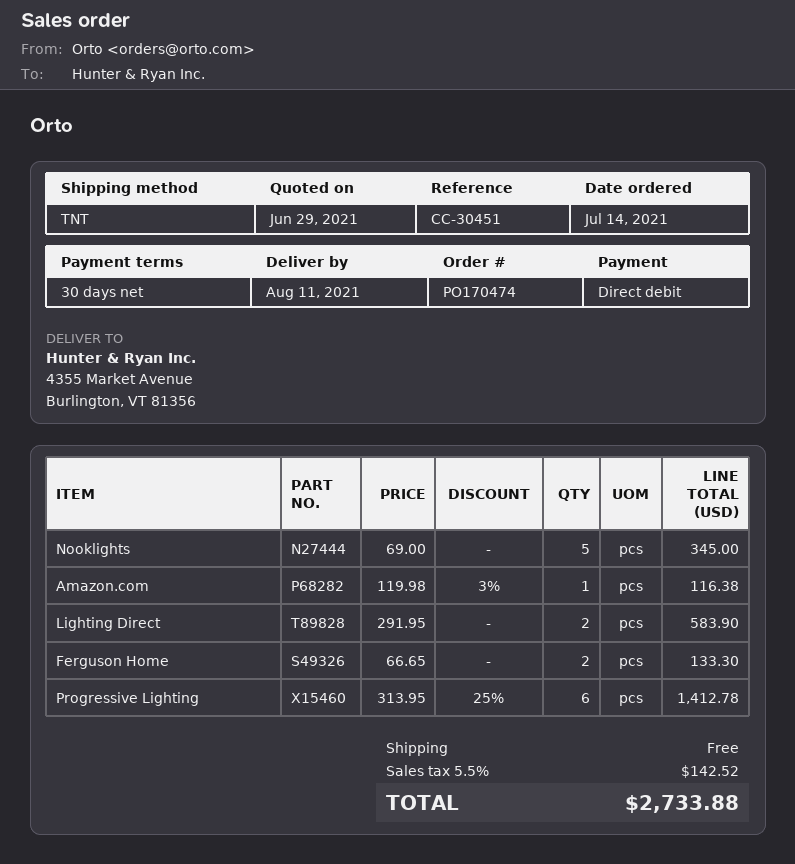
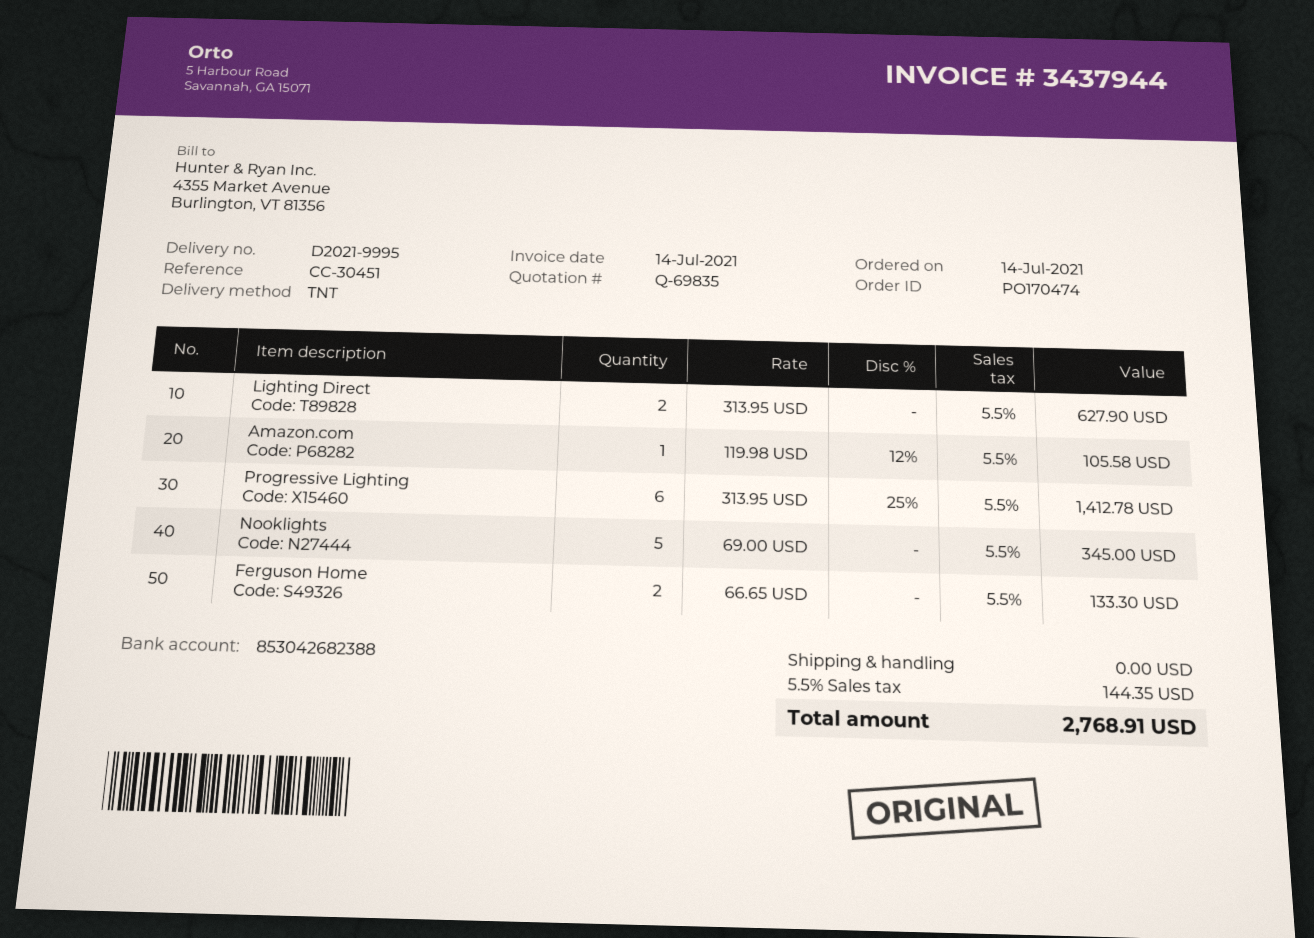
Amazon.com: 1 x 119.98 - 3% = 116.38 -> 1 x 119.98 - 12% = 105.58
Lighting Direct: 2 x 291.95 = 583.90 -> 2 x 313.95 = 627.90
tax: 5.5% = 142.52 -> 5.5% = 144.35
total: 2733.88 -> 2768.91

